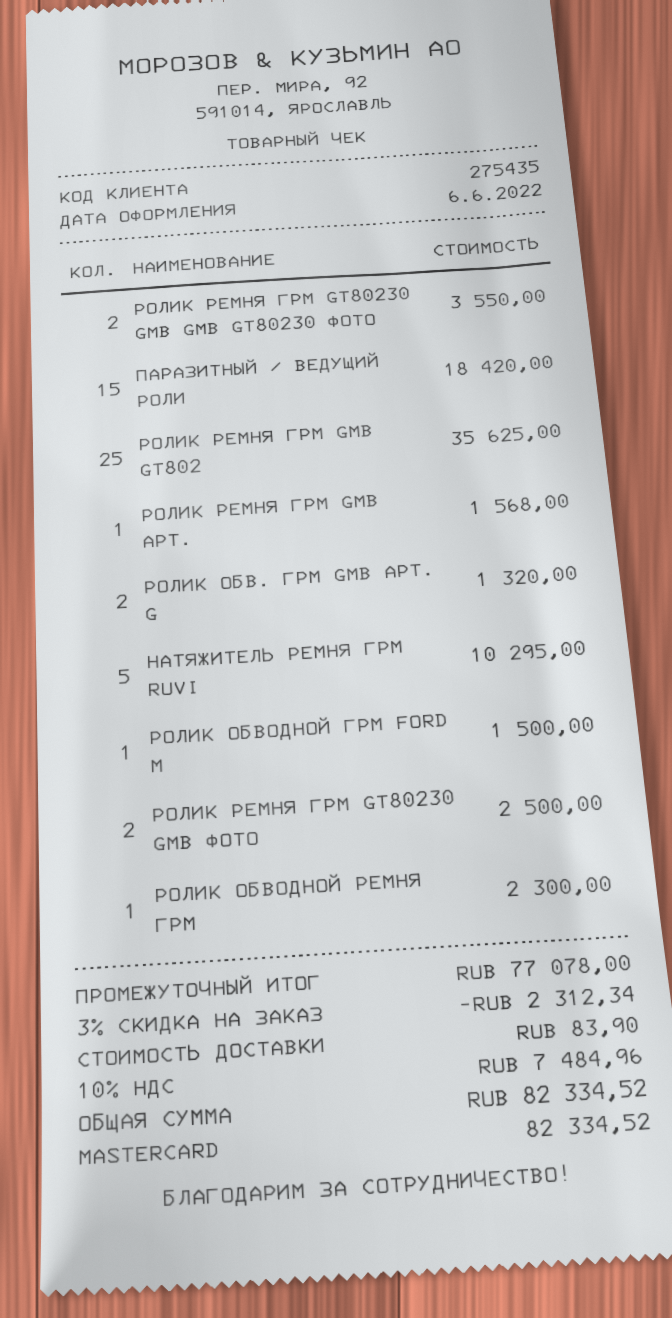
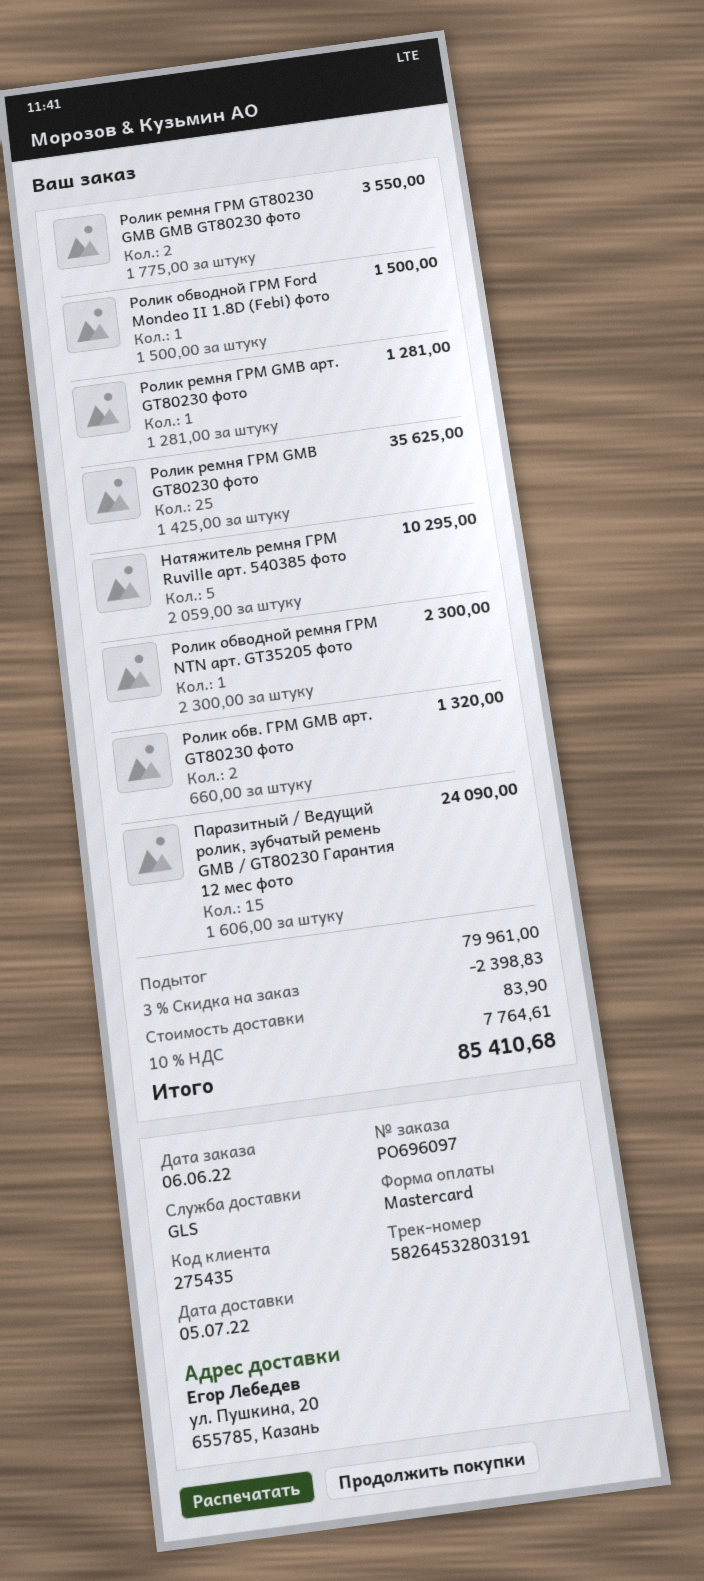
ПАРАЗИТНЫЙ / ВЕДУЩИЙ РОЛИ: 15 for 18420.00 -> 15 for 24090.00
РОЛИК РЕМНЯ ГРМ GMB АРТ.: 1 for 1568.00 -> 1 for 1281.00
РОЛИК РЕМНЯ ГРМ GT80230 GMB ФОТО: 2 for 2500.00 -> none
subtotal: 77078.00 -> 79961.00
discount: 3% = 2312.34 -> 3% = 2398.83
tax: 10% = 7484.96 -> 10% = 7764.61
total: 82334.52 -> 85410.68

